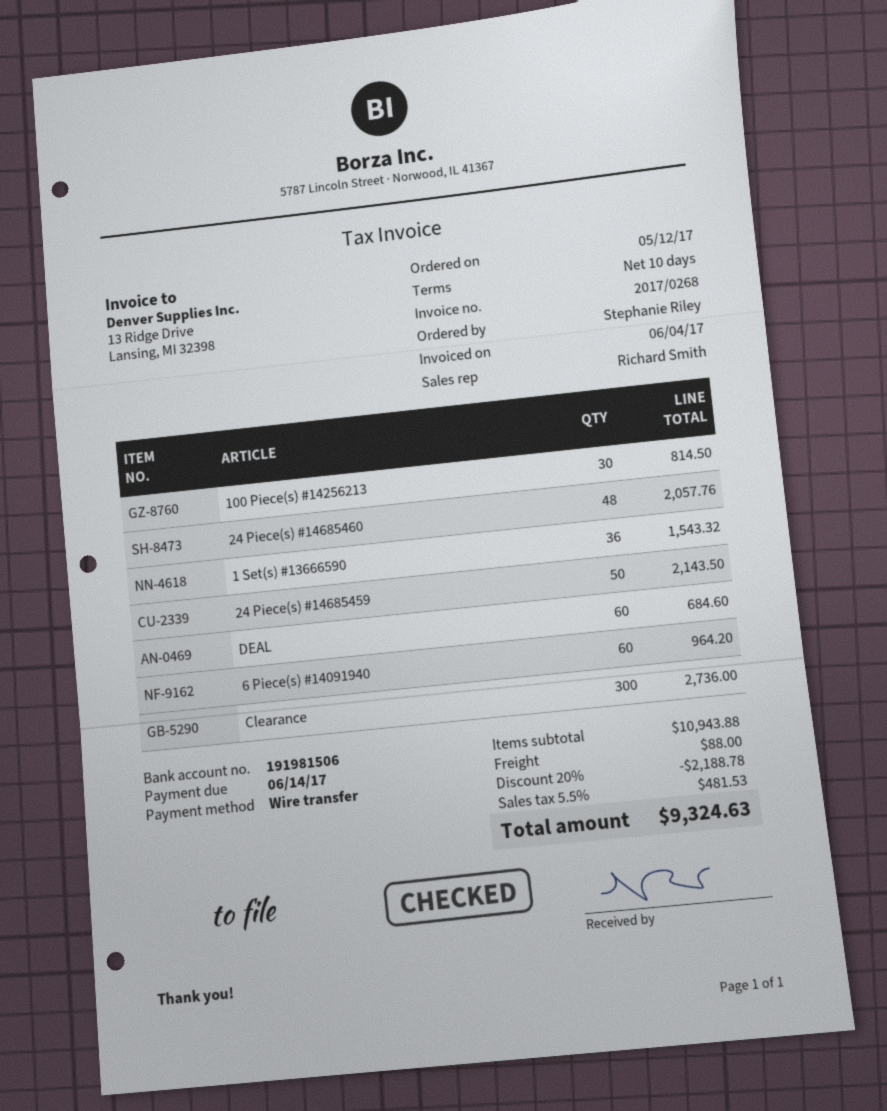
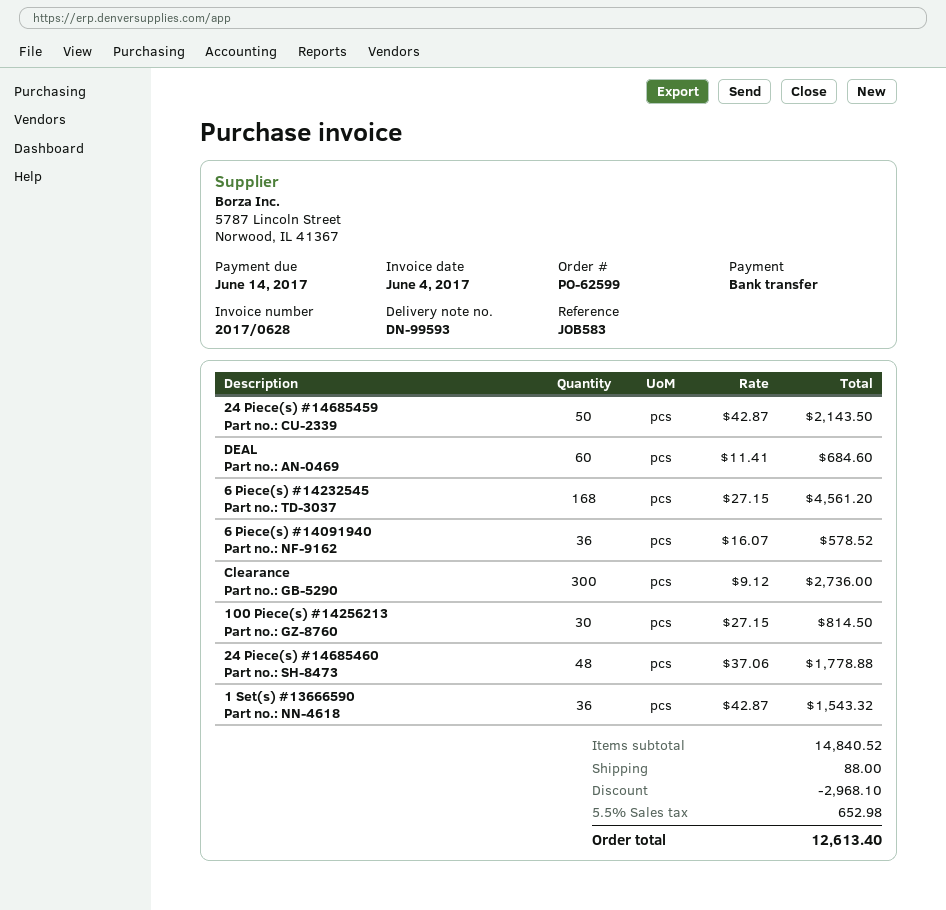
invoice number: 2017/0268 -> 2017/0628
24 Piece(s) #14685460: 48 for 2057.76 -> 48 for 1778.88
6 Piece(s) #14091940: 60 for 964.20 -> 36 for 578.52
6 Piece(s) #14232545: none -> 168 for 4561.20
subtotal: 10943.88 -> 14840.52
discount: 2188.78 -> 2968.10
tax: 5.5% = 481.53 -> 5.5% = 652.98
total: 9324.63 -> 12613.40

